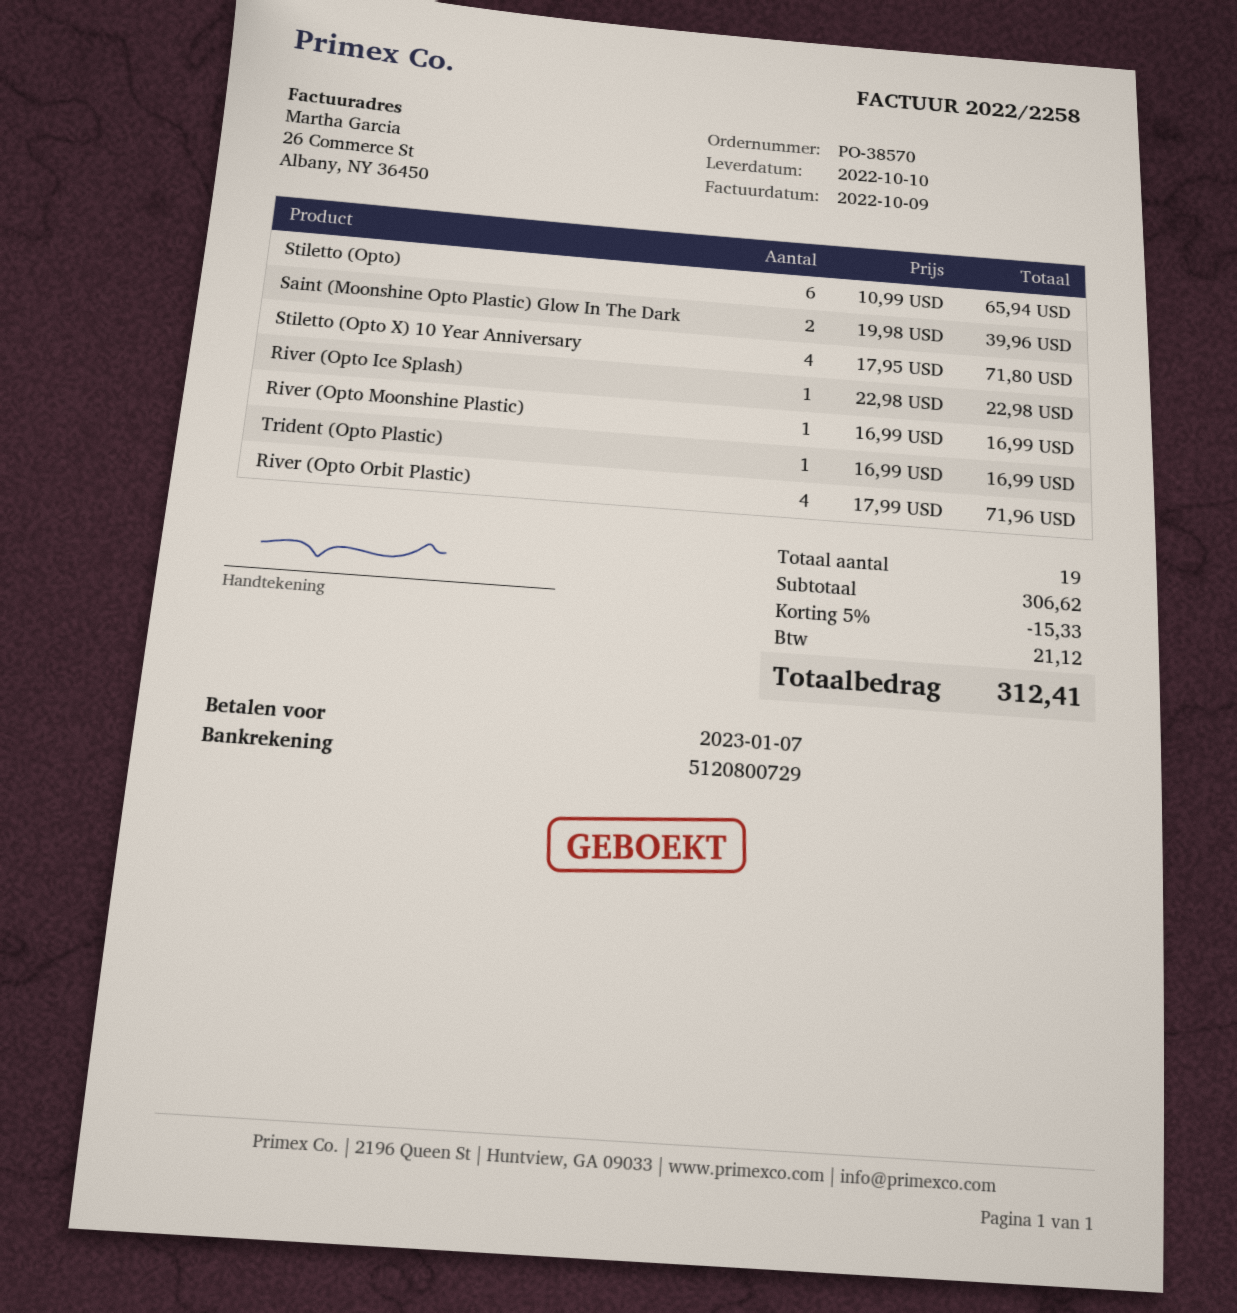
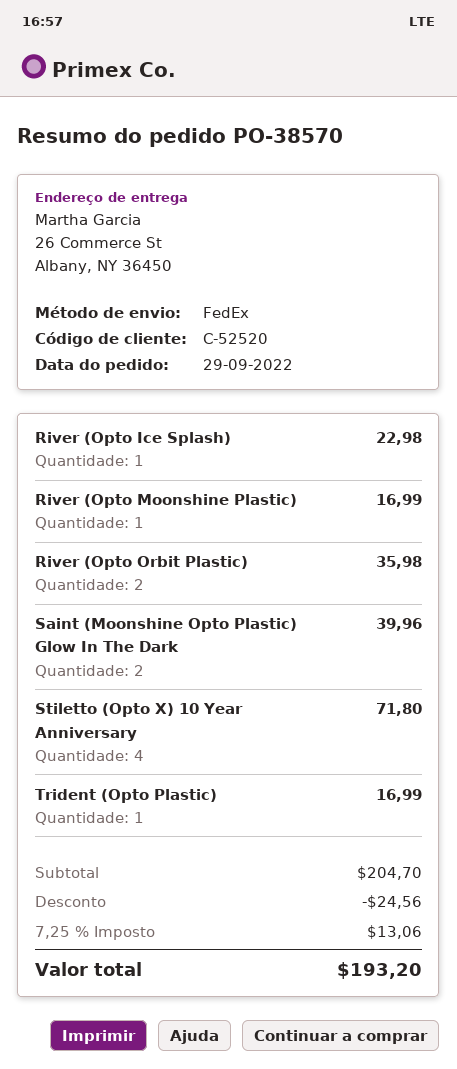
Stiletto (Opto): 6 for 65.94 -> none
River (Opto Orbit Plastic): 4 for 71.96 -> 2 for 35.98
subtotal: 306.62 -> 204.70
discount: 15.33 -> 24.56
tax: 21.12 -> 13.06
total: 312.41 -> 193.20

